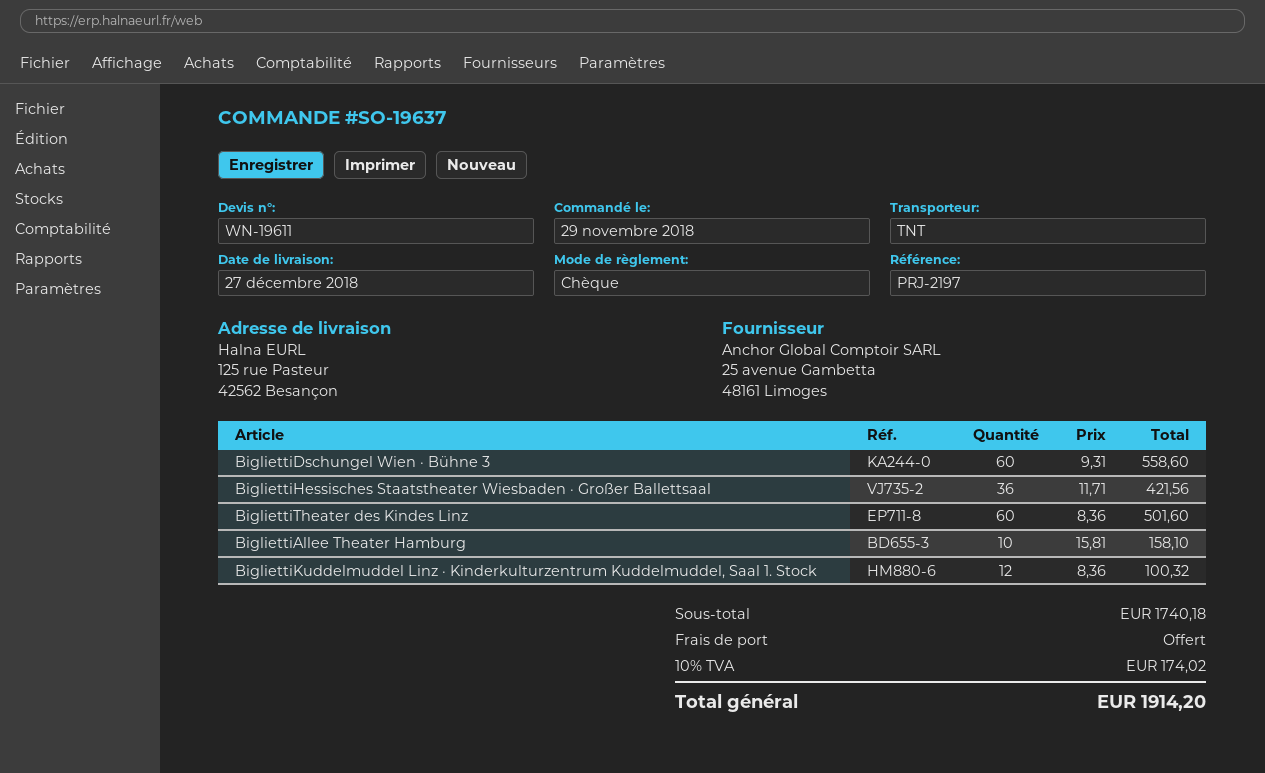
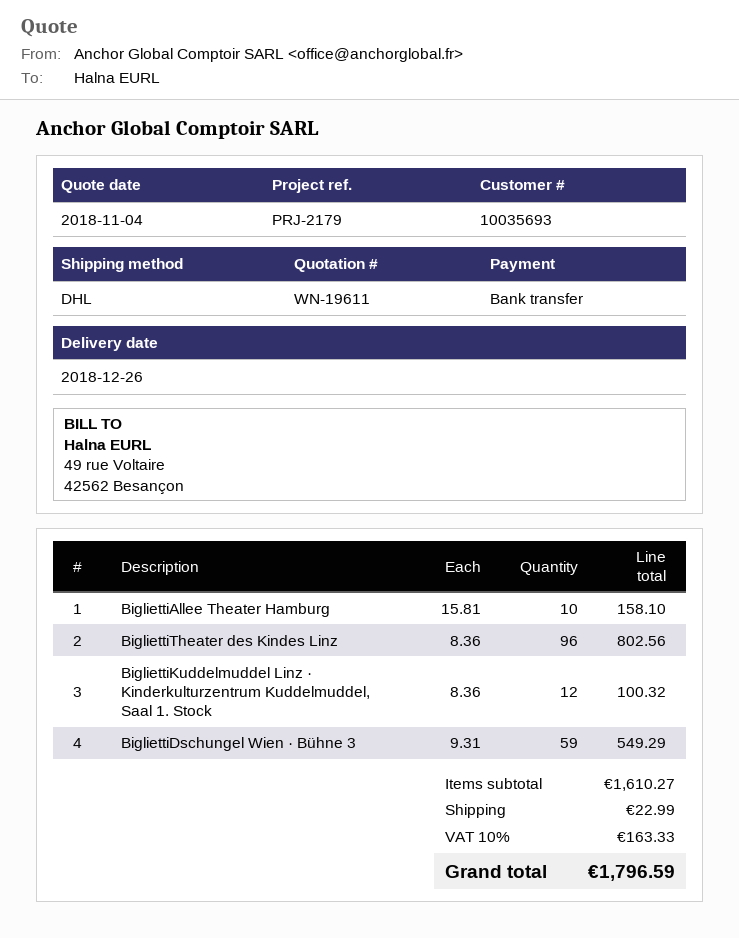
delivery date: 2018-12-27 -> 2018-12-26
reference: PRJ-2197 -> PRJ-2179
payment method: cheque -> bank transfer
shipping method: TNT -> DHL
BigliettiDschungel Wien · Bühne 3: 60 x 9.31 = 558.60 -> 59 x 9.31 = 549.29
BigliettiHessisches Staatstheater Wiesbaden · Großer Ballettsaal: 36 x 11.71 = 421.56 -> none
BigliettiTheater des Kindes Linz: 60 x 8.36 = 501.60 -> 96 x 8.36 = 802.56
subtotal: 1740.18 -> 1610.27
shipping: 0.00 -> 22.99
tax: 10% = 174.02 -> 10% = 163.33
total: 1914.20 -> 1796.59

